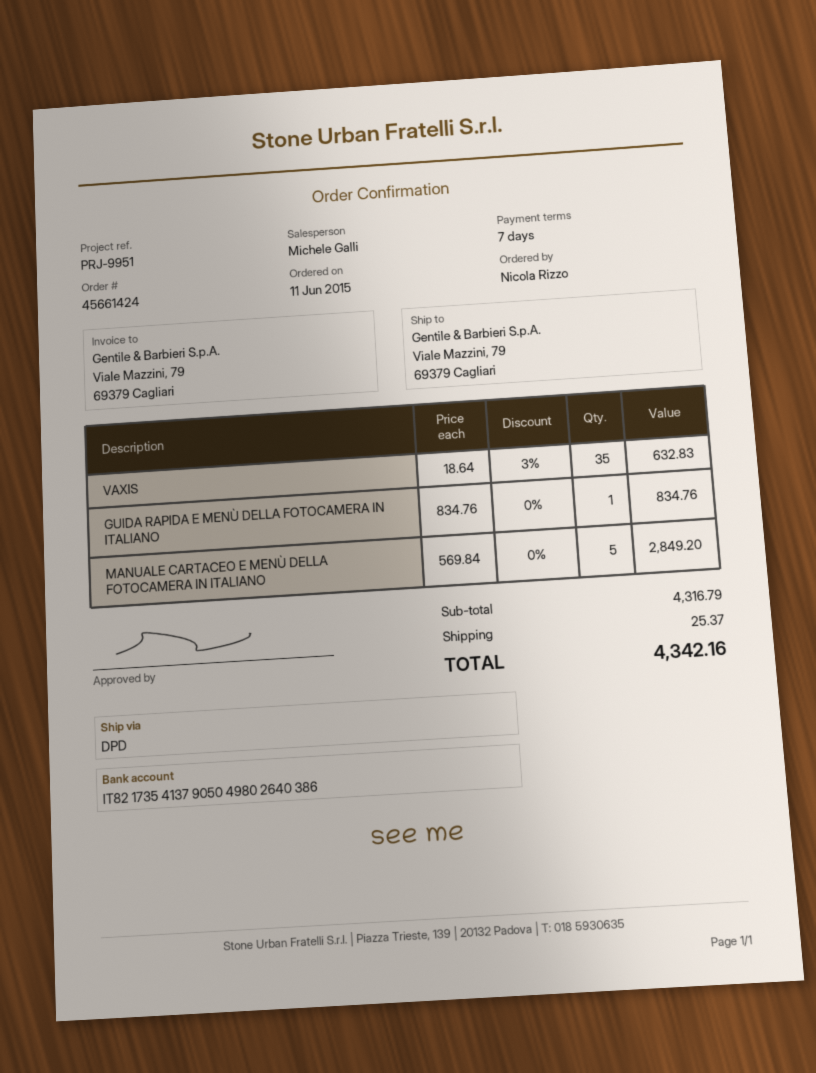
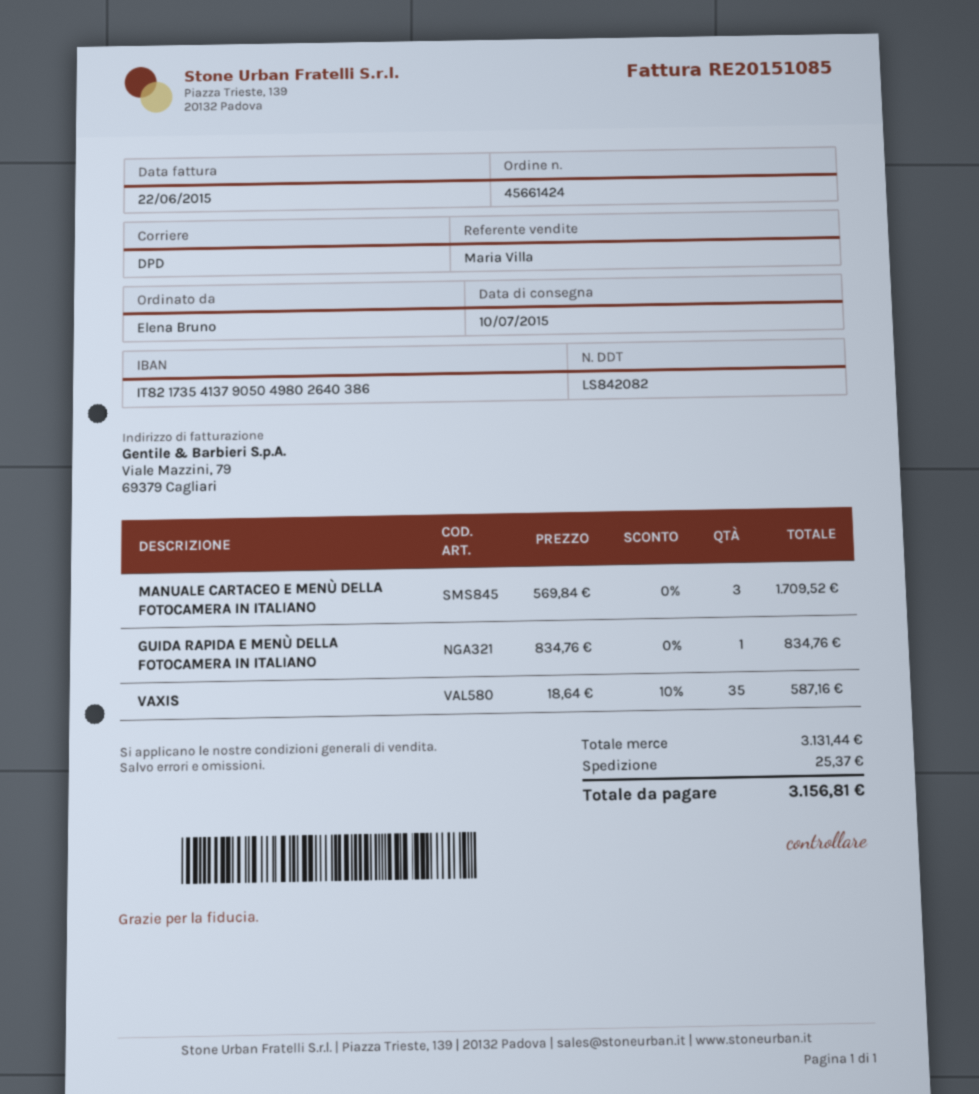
ordered by: Nicola Rizzo -> Elena Bruno
sales rep: Michele Galli -> Maria Villa
VAXIS: 35 x 18.64 - 3% = 632.83 -> 35 x 18.64 - 10% = 587.16
MANUALE CARTACEO E MENÙ DELLA FOTOCAMERA IN ITALIANO: 5 x 569.84 = 2849.20 -> 3 x 569.84 = 1709.52
subtotal: 4316.79 -> 3131.44
total: 4342.16 -> 3156.81

